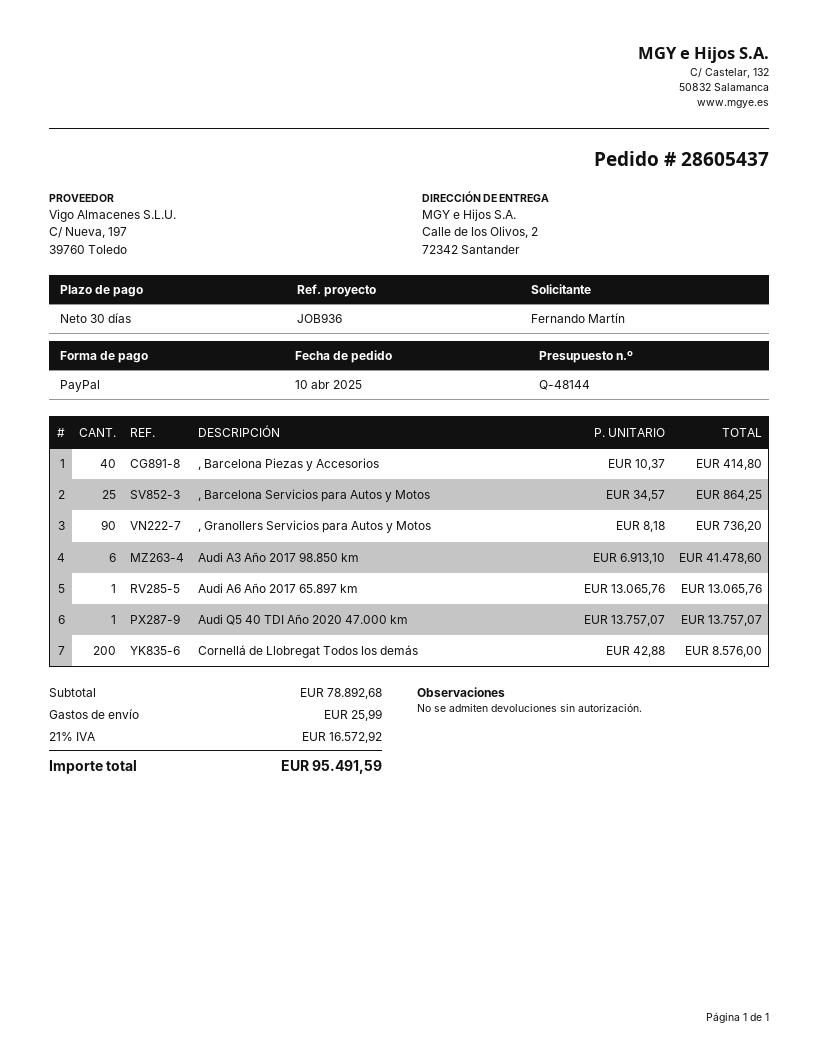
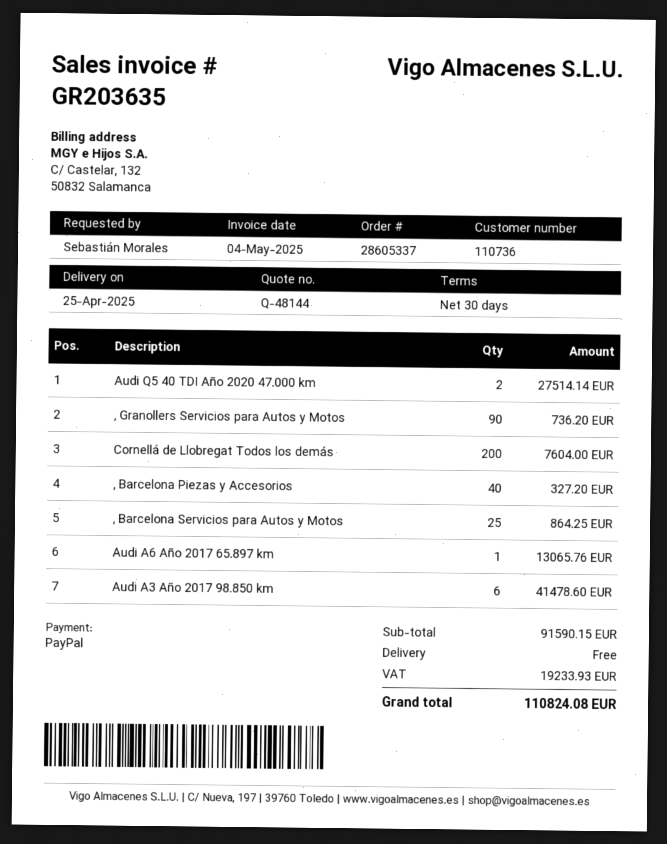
order number: 28605437 -> 28605337
ordered by: Fernando Martín -> Sebastián Morales
, Barcelona Piezas y Accesorios: 40 for 414.80 -> 40 for 327.20
Audi Q5 40 TDI Año 2020 47.000 km: 1 for 13757.07 -> 2 for 27514.14
Cornellá de Llobregat Todos los demás: 200 for 8576.00 -> 200 for 7604.00
subtotal: 78892.68 -> 91590.15
shipping: 25.99 -> 0.00
tax: 16572.92 -> 19233.93
total: 95491.59 -> 110824.08

